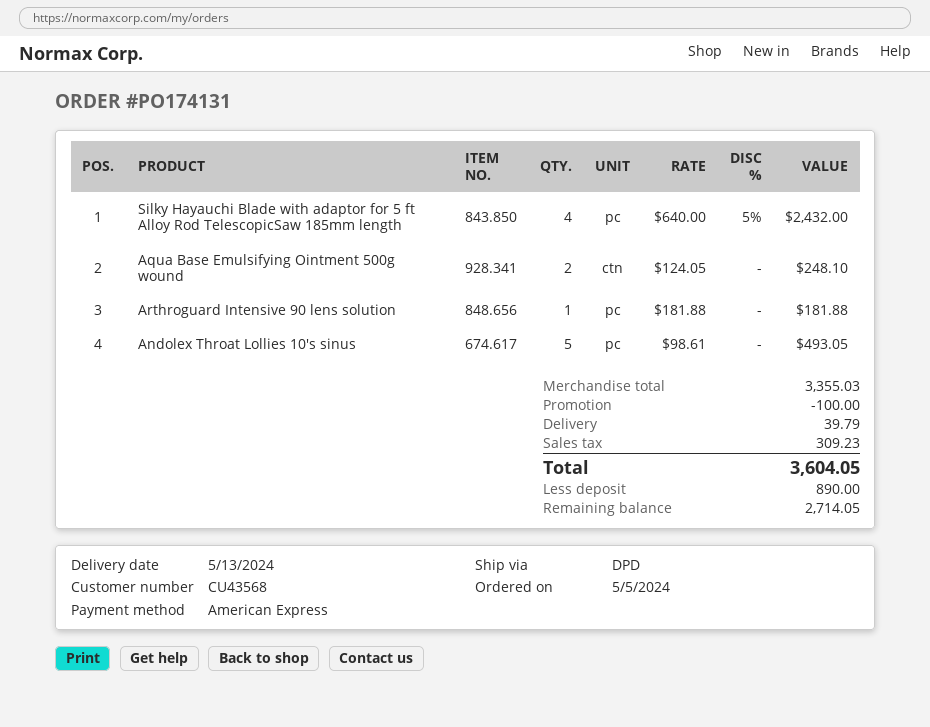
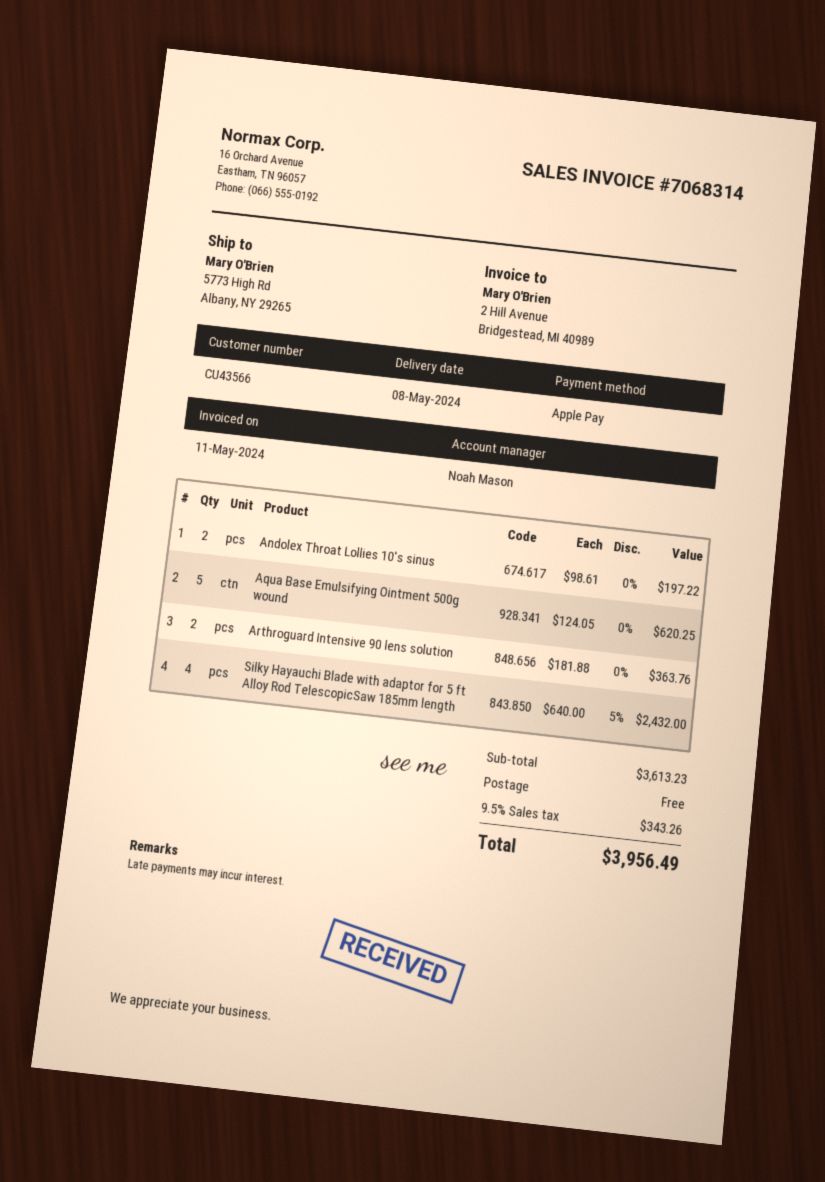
delivery date: 2024-05-13 -> 2024-05-08
customer number: CU43568 -> CU43566
payment method: American Express -> Apple Pay
Aqua Base Emulsifying Ointment 500g wound: 2 x 124.05 = 248.10 -> 5 x 124.05 = 620.25
Arthroguard Intensive 90 lens solution: 1 x 181.88 = 181.88 -> 2 x 181.88 = 363.76
Andolex Throat Lollies 10's sinus: 5 x 98.61 = 493.05 -> 2 x 98.61 = 197.22
subtotal: 3355.03 -> 3613.23
discount: 100.00 -> none
shipping: 39.79 -> 0.00
tax: 309.23 -> 343.26
total: 3604.05 -> 3956.49

